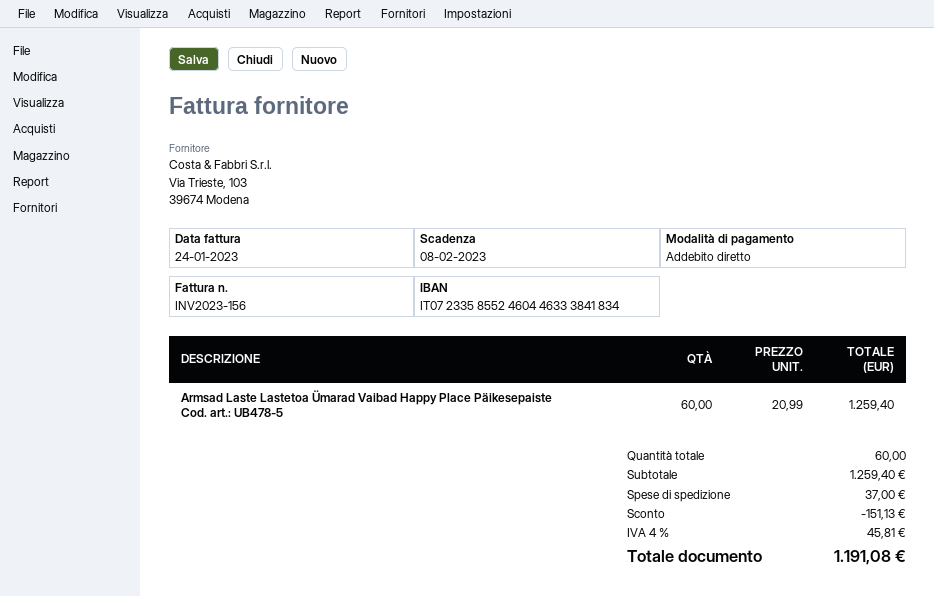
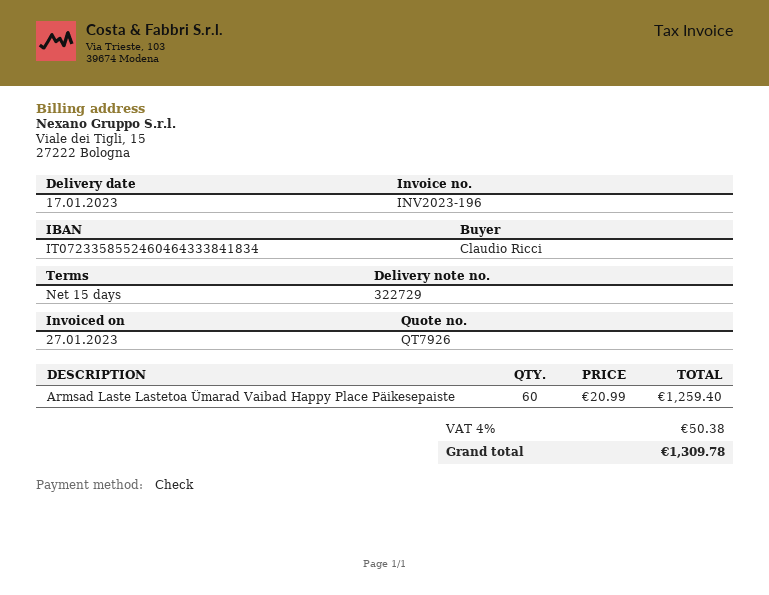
invoice number: INV2023-156 -> INV2023-196
invoice date: 2023-01-24 -> 2023-01-27
payment method: direct debit -> cheque
bank account: IT0723358552460446333841834 -> IT0723358552460464333841834
discount: 151.13 -> none
shipping: 37.00 -> none
tax: 4% = 45.81 -> 4% = 50.38
total: 1191.08 -> 1309.78

